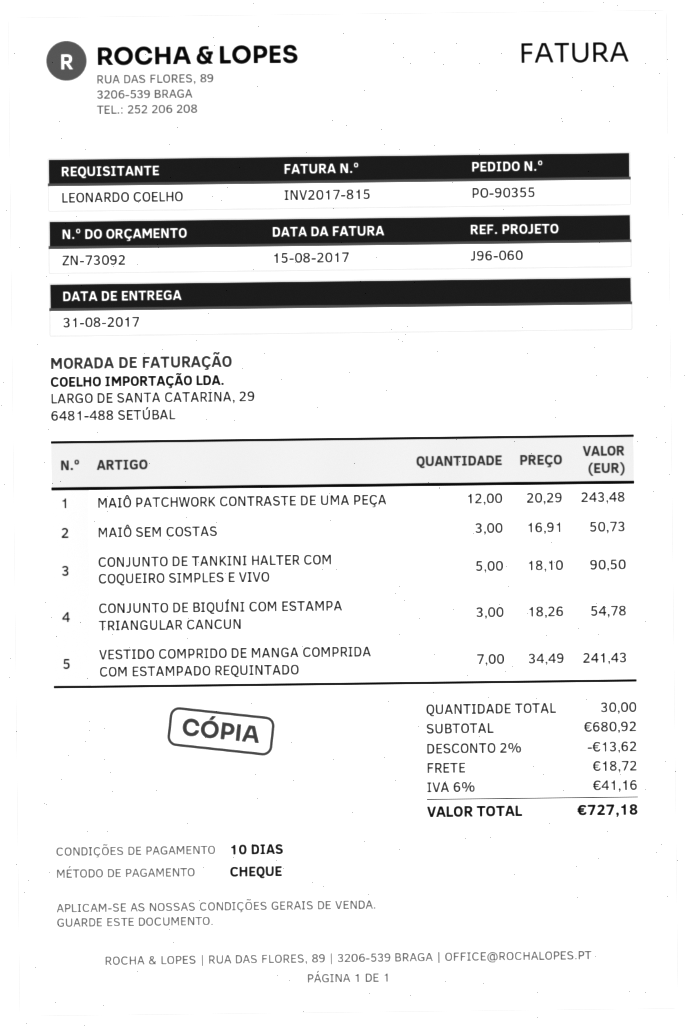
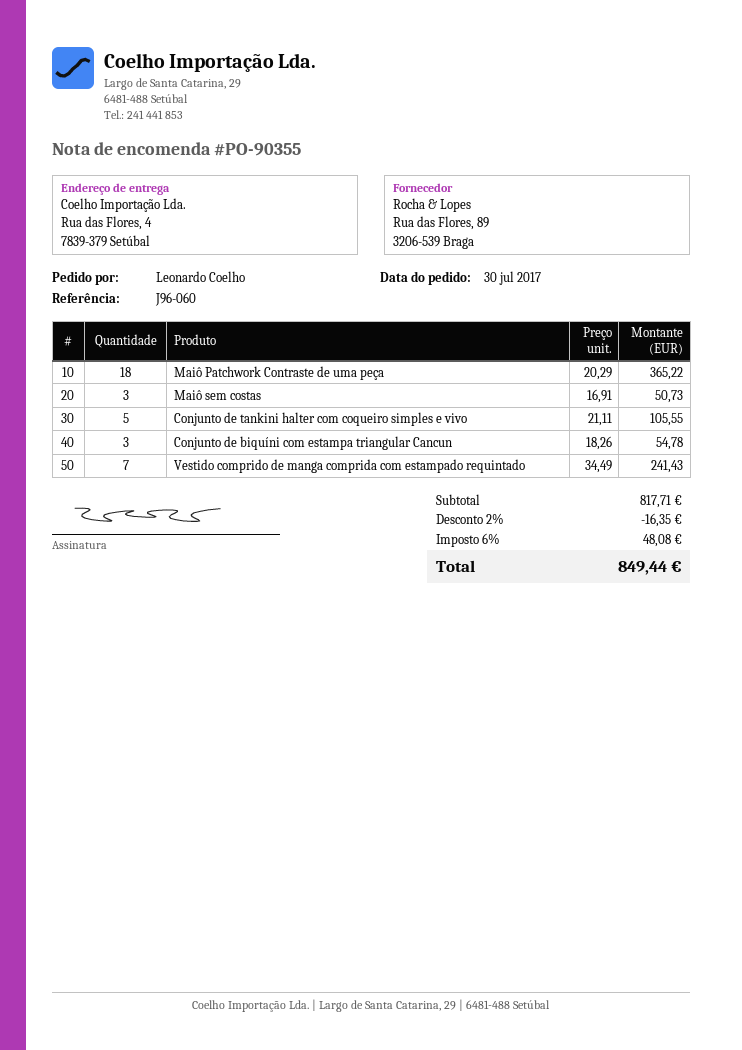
MAIÔ PATCHWORK CONTRASTE DE UMA PEÇA: 12 x 20.29 = 243.48 -> 18 x 20.29 = 365.22
CONJUNTO DE TANKINI HALTER COM COQUEIRO SIMPLES E VIVO: 5 x 18.10 = 90.50 -> 5 x 21.11 = 105.55
subtotal: 680.92 -> 817.71
discount: 2% = 13.62 -> 2% = 16.35
shipping: 18.72 -> none
tax: 6% = 41.16 -> 6% = 48.08
total: 727.18 -> 849.44

